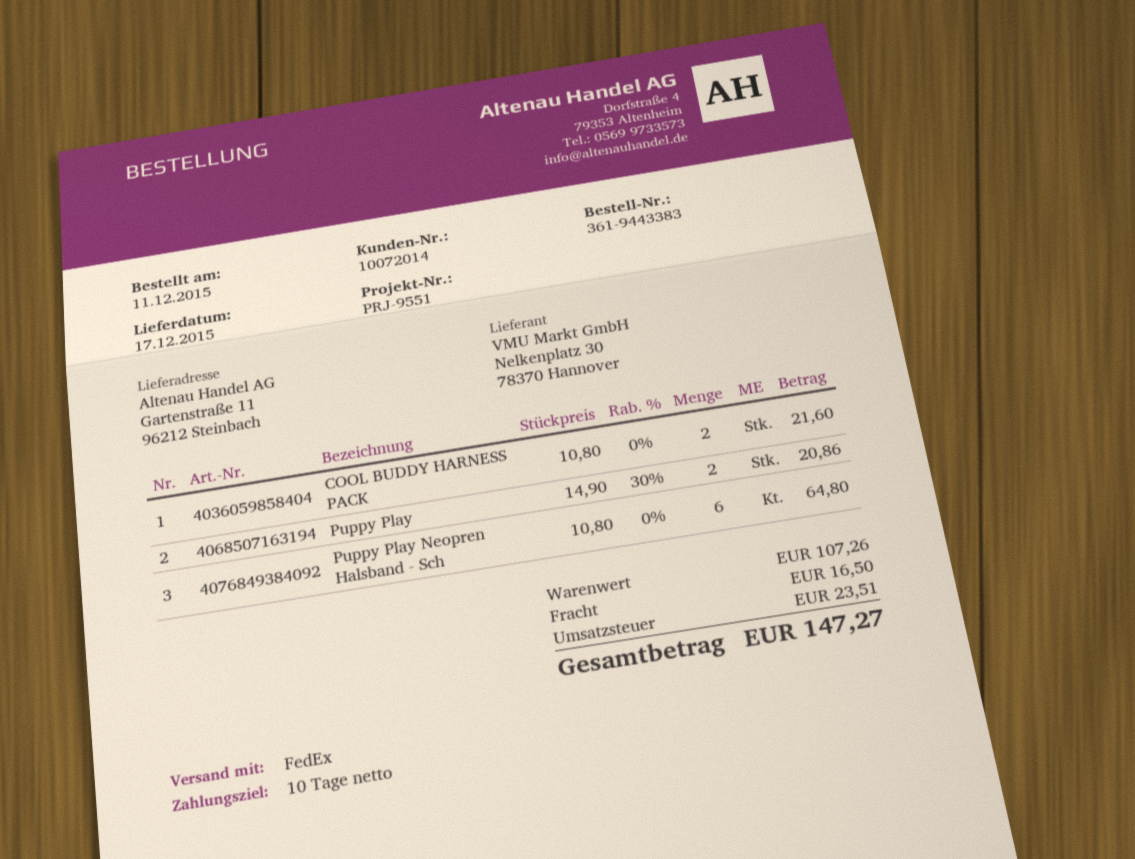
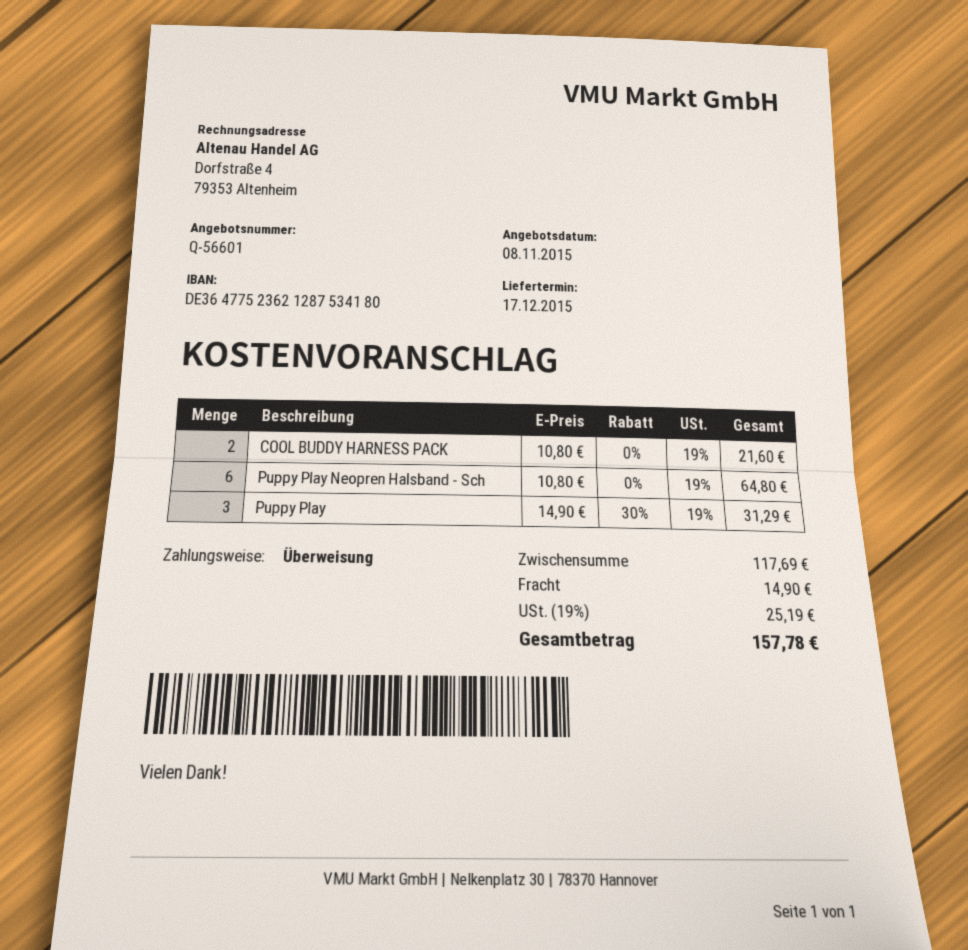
Puppy Play: 2 x 14.90 - 30% = 20.86 -> 3 x 14.90 - 30% = 31.29
subtotal: 107.26 -> 117.69
shipping: 16.50 -> 14.90
tax: 23.51 -> 25.19
total: 147.27 -> 157.78

